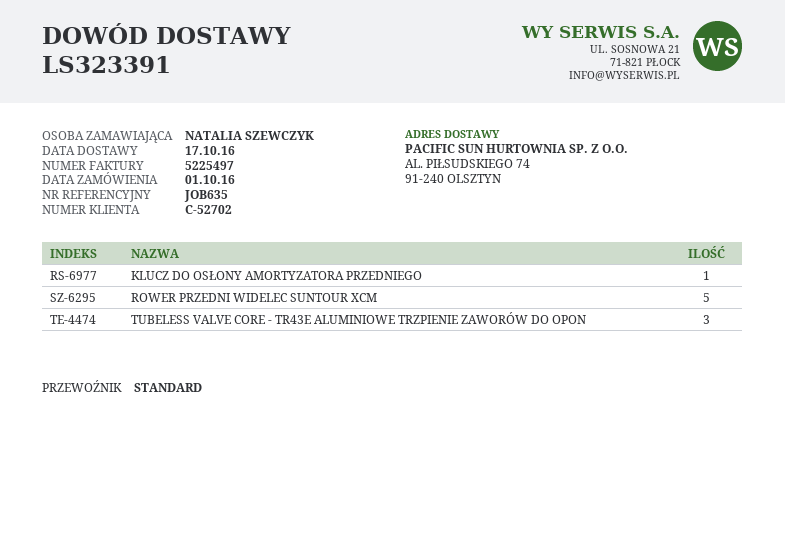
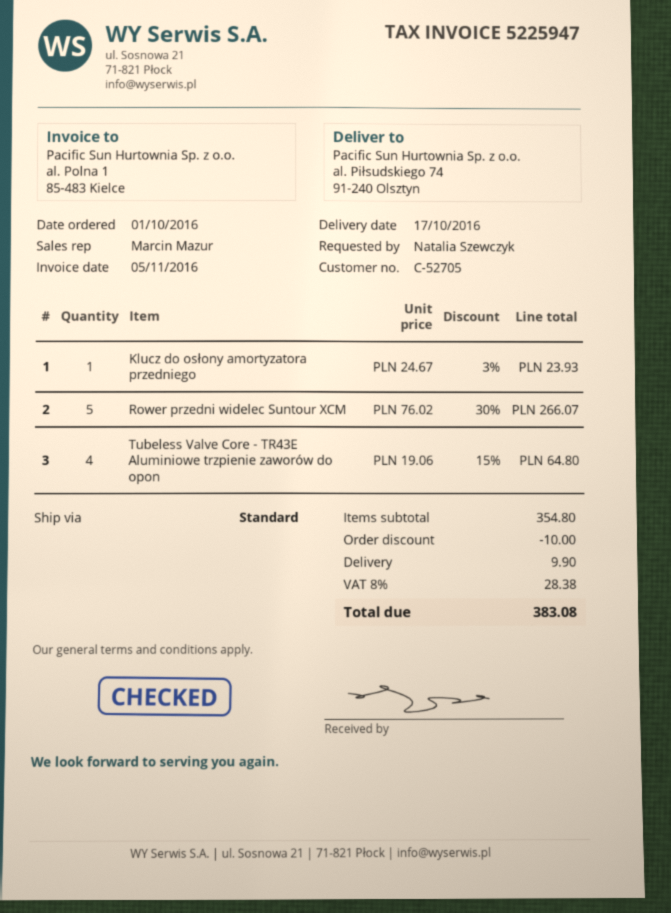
invoice number: 5225497 -> 5225947
customer number: C-52702 -> C-52705
TUBELESS VALVE CORE - TR43E ALUMINIOWE TRZPIENIE ZAWORÓW DO OPON: 3 -> 4

